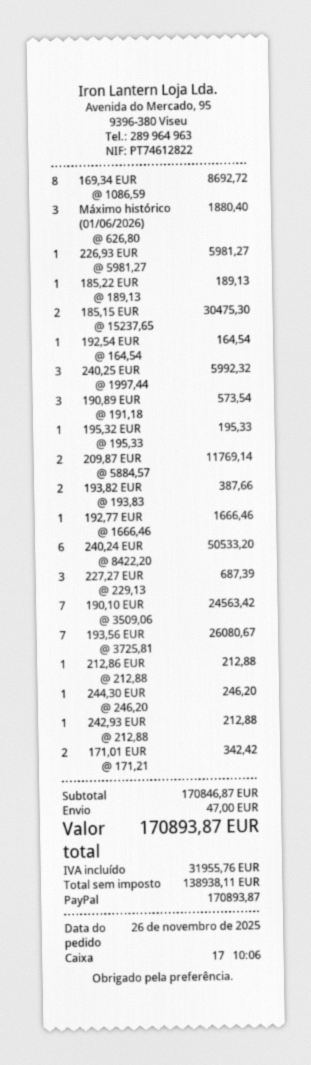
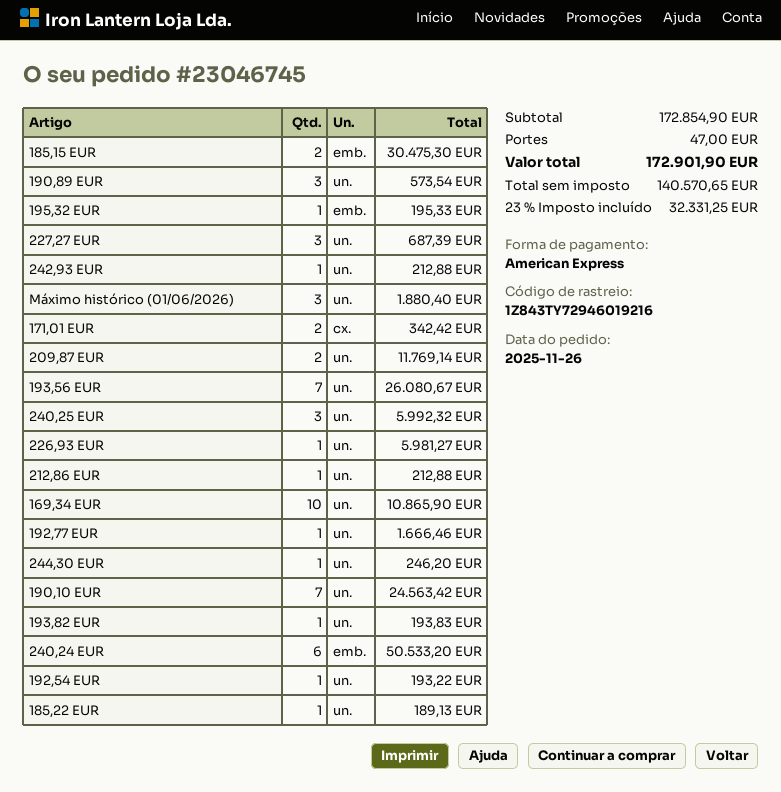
payment method: PayPal -> American Express
169,34 EUR: 8 for 8692.72 -> 10 for 10865.90
192,54 EUR: 1 for 164.54 -> 1 for 193.22
193,82 EUR: 2 for 387.66 -> 1 for 193.83
subtotal: 170846.87 -> 172854.90
net: 138938.11 -> 140570.65
tax: 31955.76 -> 32331.25
total: 170893.87 -> 172901.90

